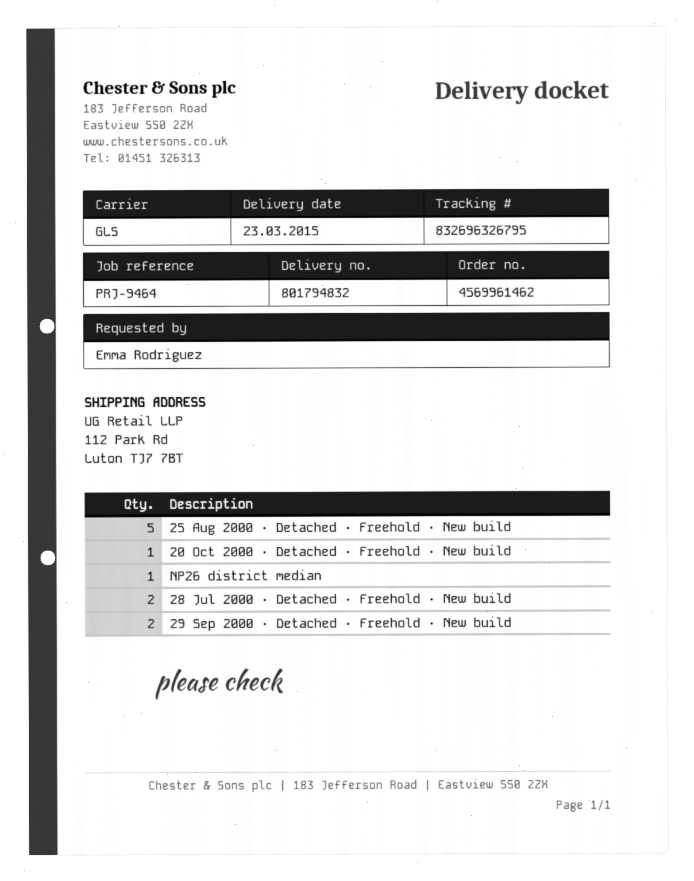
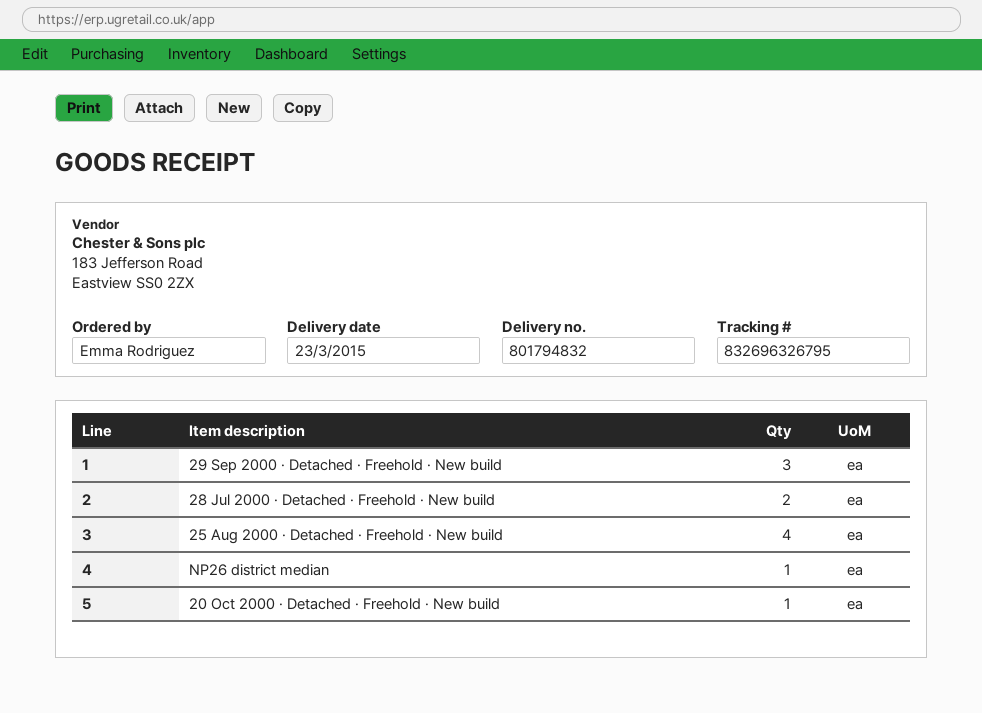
25 Aug 2000 · Detached · Freehold · New build: 5 -> 4
29 Sep 2000 · Detached · Freehold · New build: 2 -> 3

